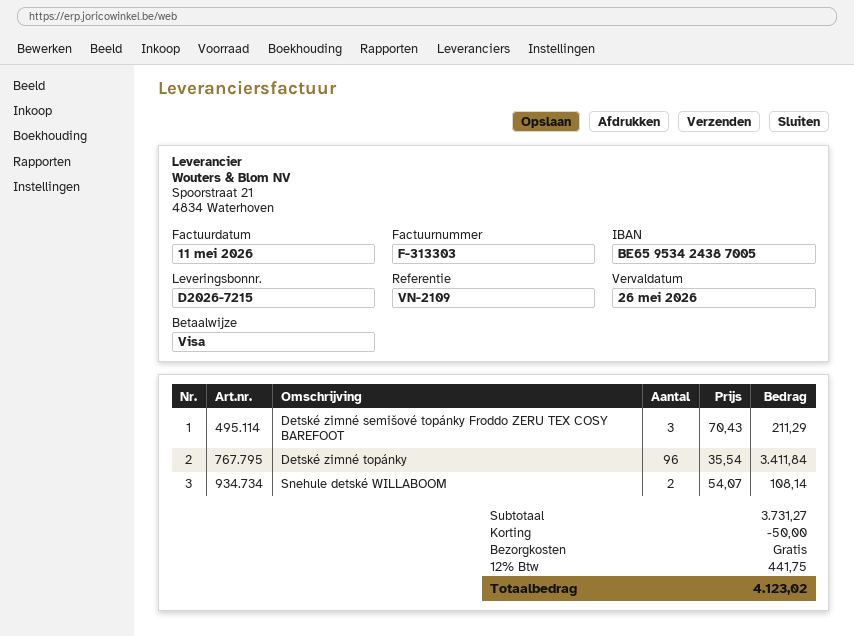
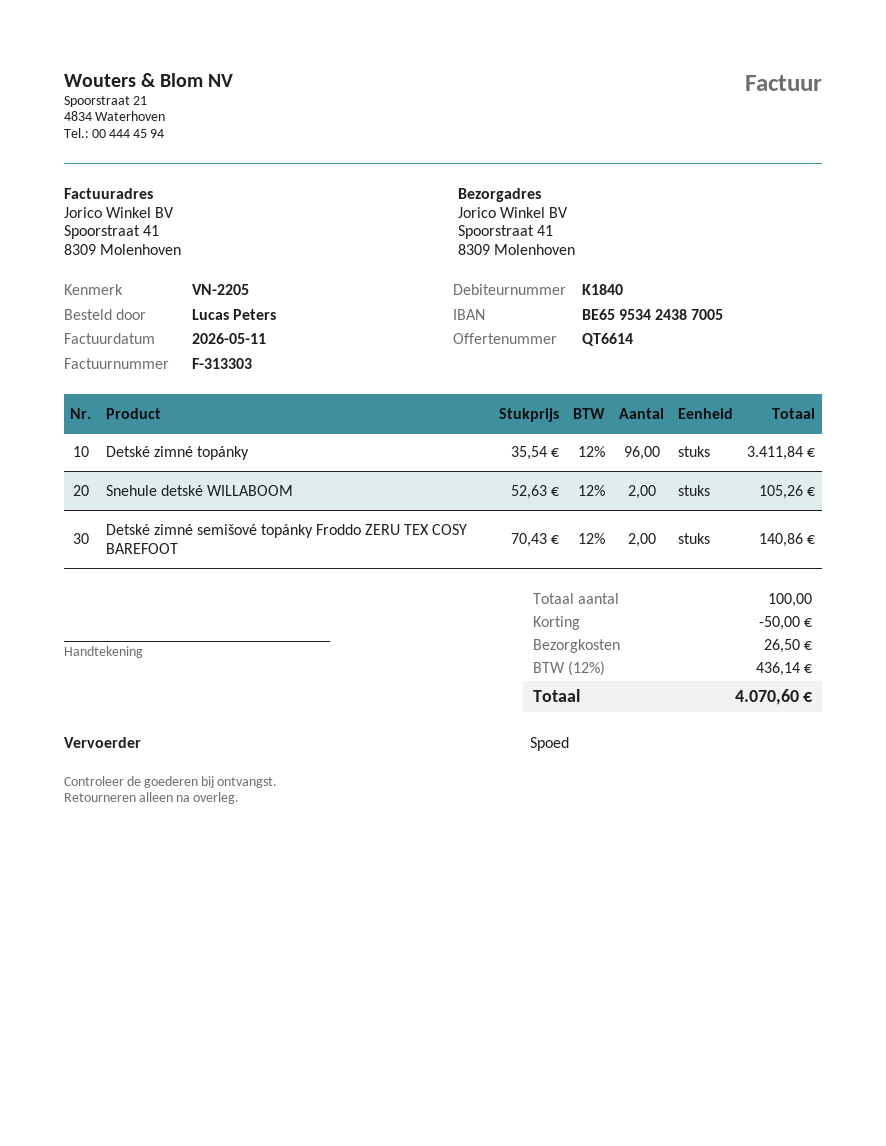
reference: VN-2109 -> VN-2205
Detské zimné semišové topánky Froddo ZERU TEX COSY BAREFOOT: 3 x 70.43 = 211.29 -> 2 x 70.43 = 140.86
Snehule detské WILLABOOM: 2 x 54.07 = 108.14 -> 2 x 52.63 = 105.26
shipping: 0.00 -> 26.50
tax: 12% = 441.75 -> 12% = 436.14
total: 4123.02 -> 4070.60

